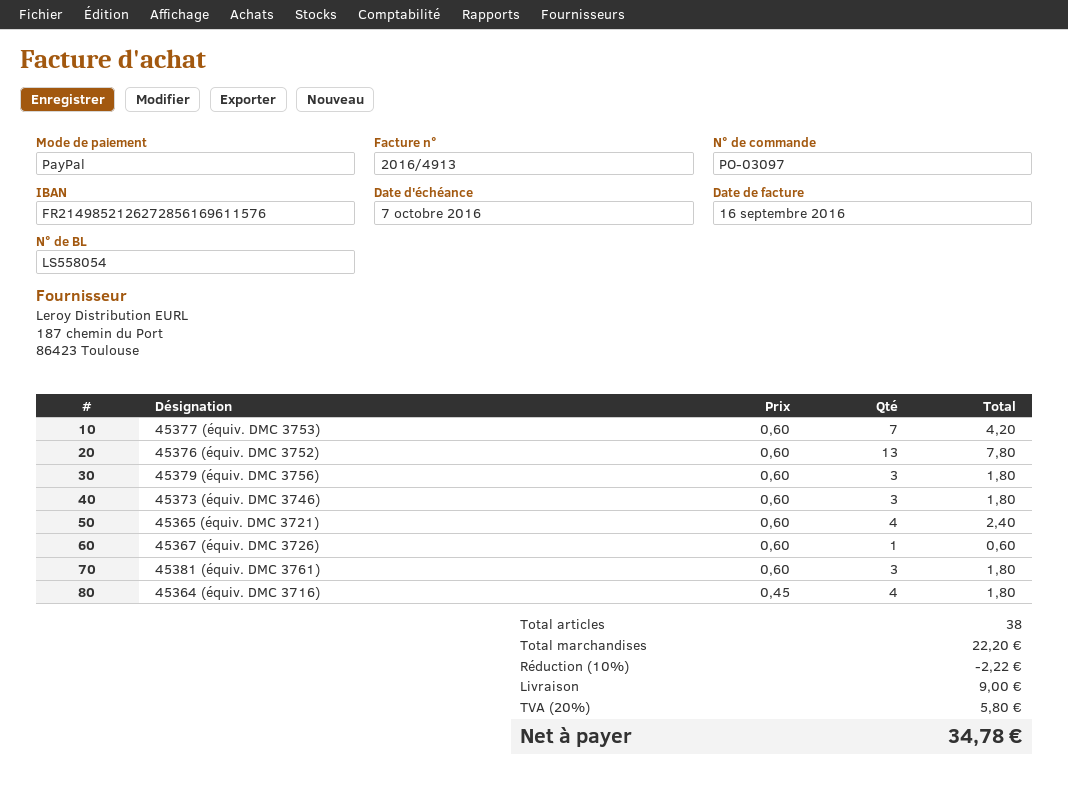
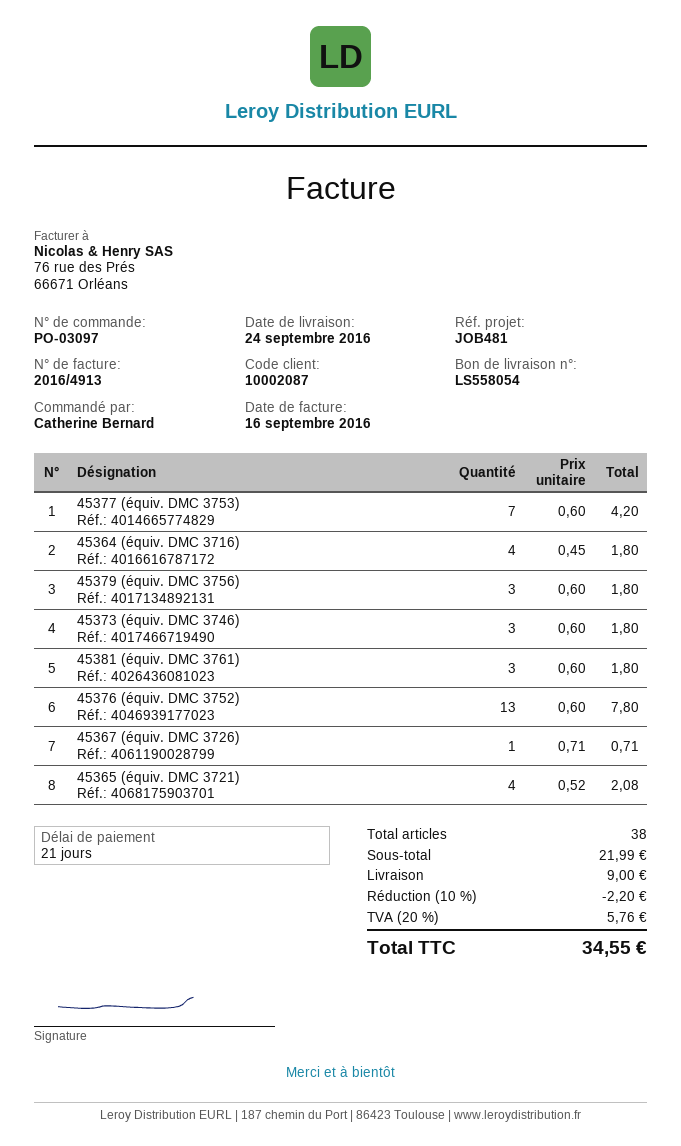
45365 (équiv. DMC 3721): 4 x 0.60 = 2.40 -> 4 x 0.52 = 2.08
45367 (équiv. DMC 3726): 1 x 0.60 = 0.60 -> 1 x 0.71 = 0.71
subtotal: 22.20 -> 21.99
discount: 10% = 2.22 -> 10% = 2.20
tax: 20% = 5.80 -> 20% = 5.76
total: 34.78 -> 34.55

